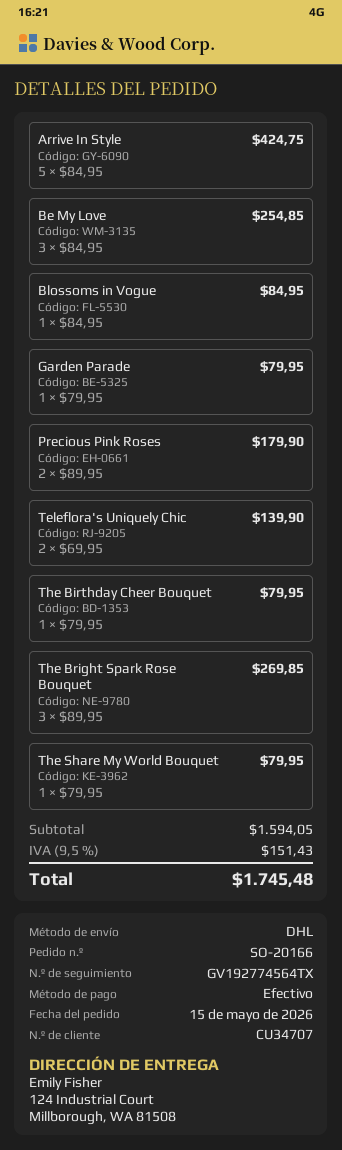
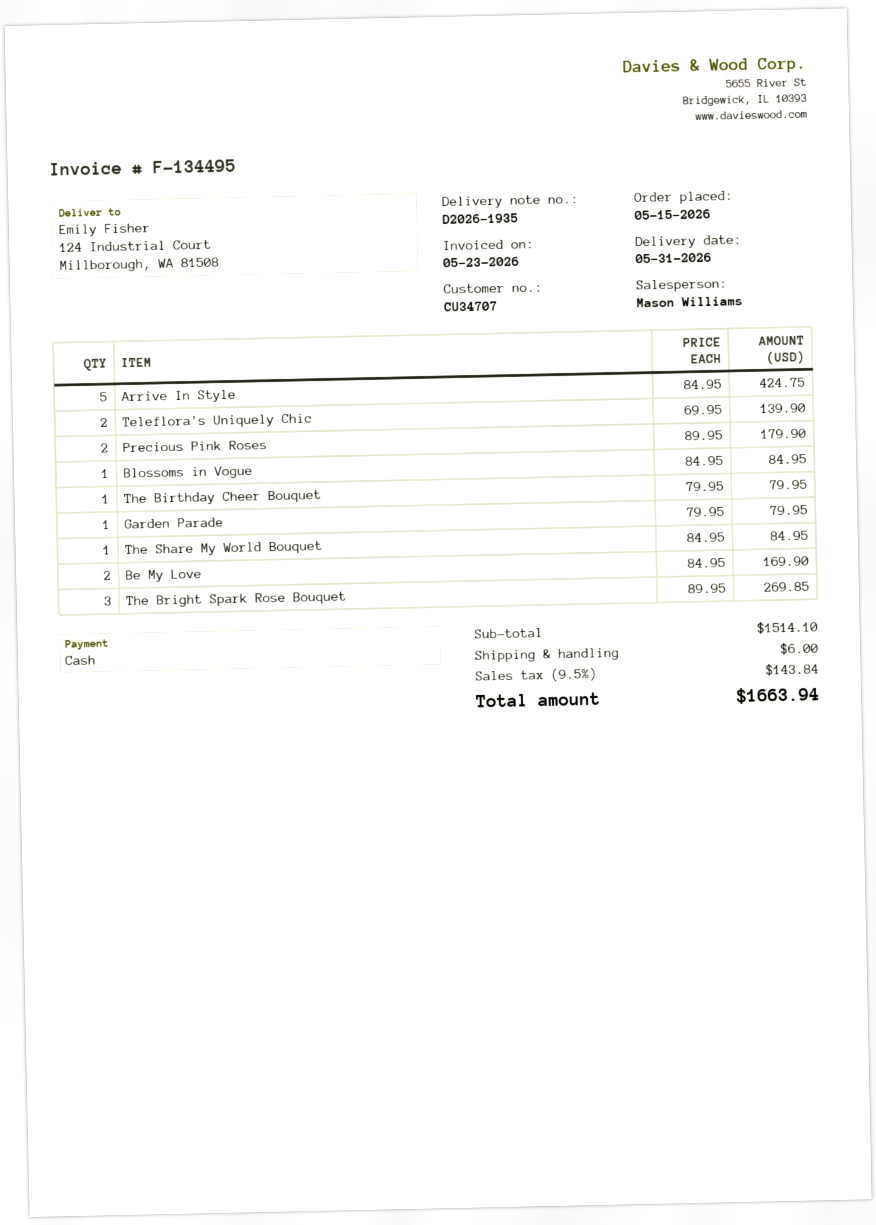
Be My Love: 3 x 84.95 = 254.85 -> 2 x 84.95 = 169.90
The Share My World Bouquet: 1 x 79.95 = 79.95 -> 1 x 84.95 = 84.95
subtotal: 1594.05 -> 1514.10
shipping: none -> 6.00
tax: 9.5% = 151.43 -> 9.5% = 143.84
total: 1745.48 -> 1663.94

